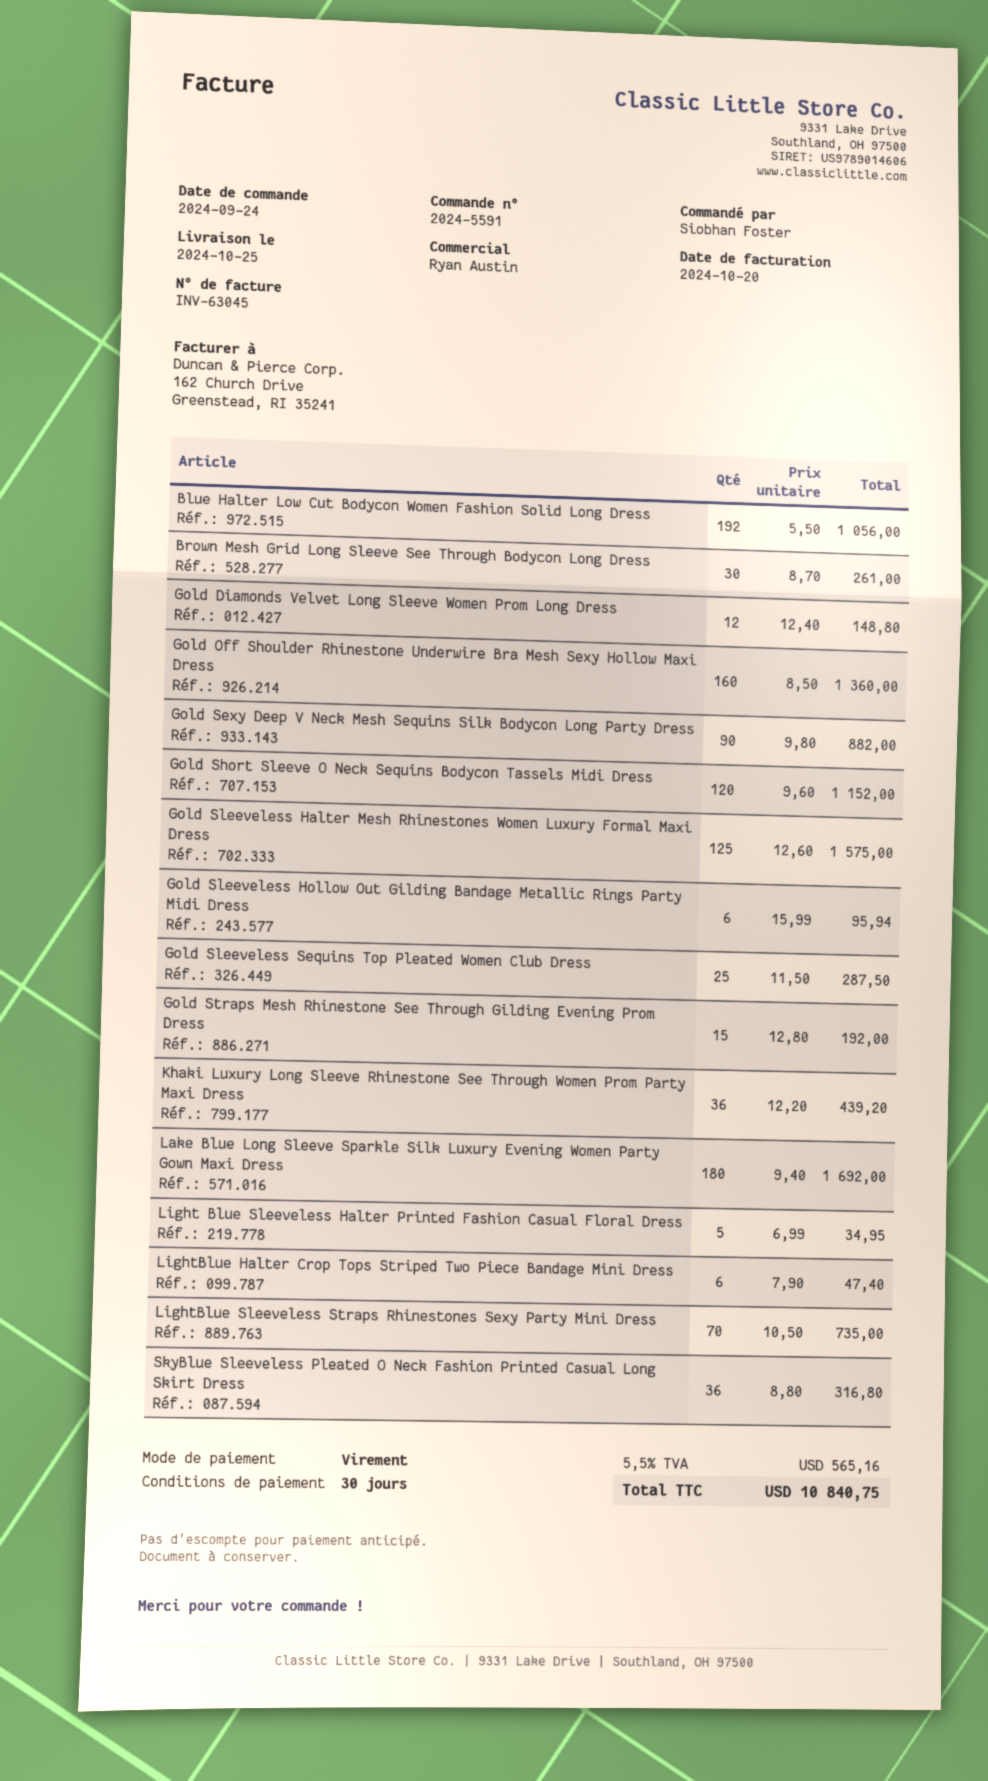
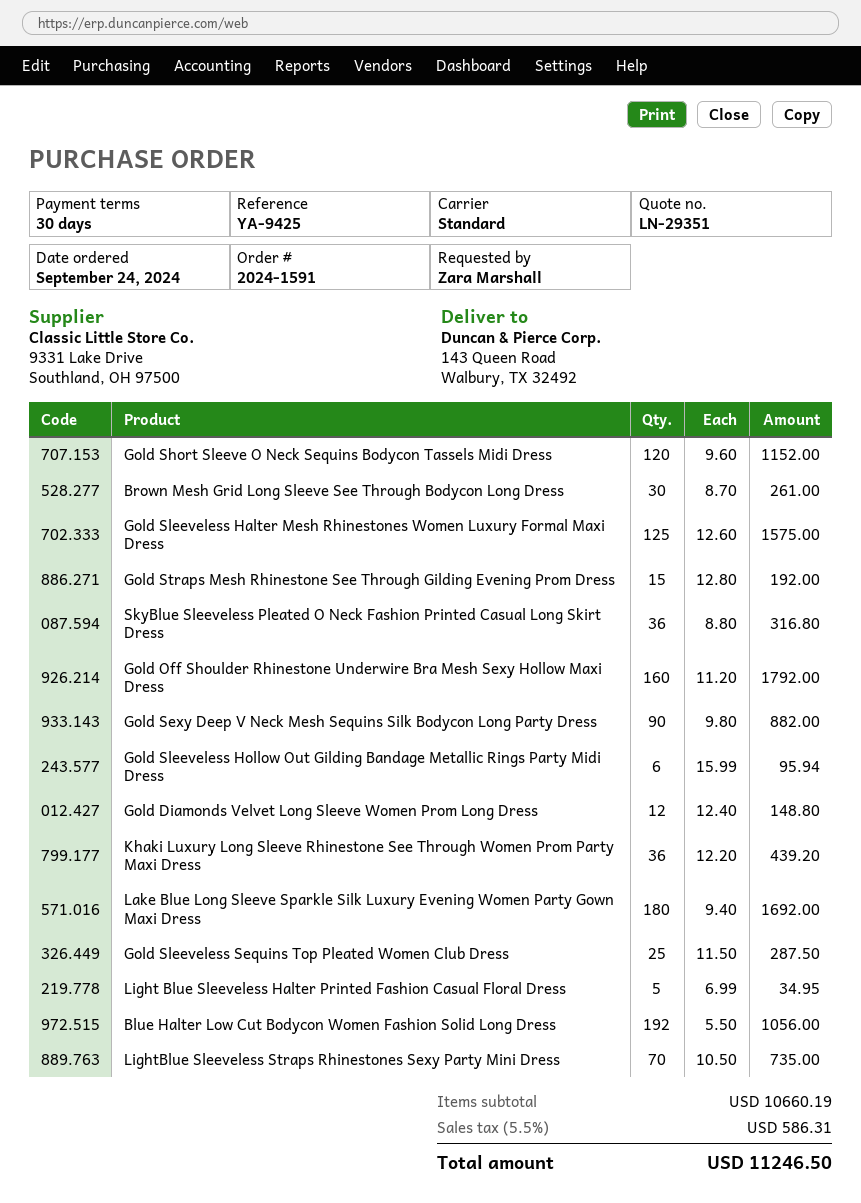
order number: 2024-5591 -> 2024-1591
ordered by: Siobhan Foster -> Zara Marshall
Gold Off Shoulder Rhinestone Underwire Bra Mesh Sexy Hollow Maxi Dress: 160 x 8.50 = 1360.00 -> 160 x 11.20 = 1792.00
LightBlue Halter Crop Tops Striped Two Piece Bandage Mini Dress: 6 x 7.90 = 47.40 -> none
tax: 5.5% = 565.16 -> 5.5% = 586.31
total: 10840.75 -> 11246.50

